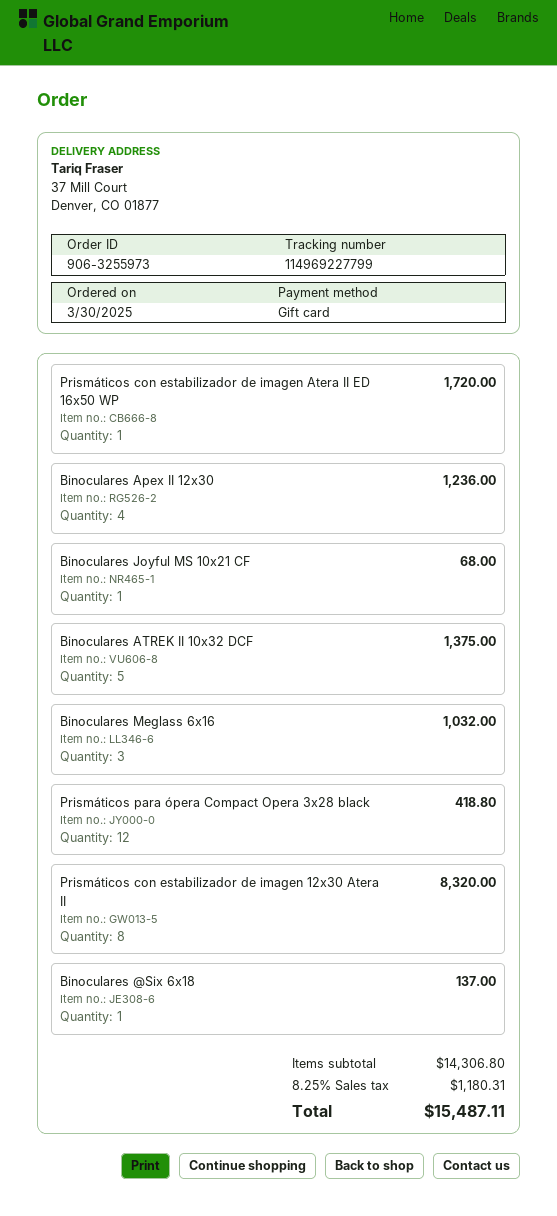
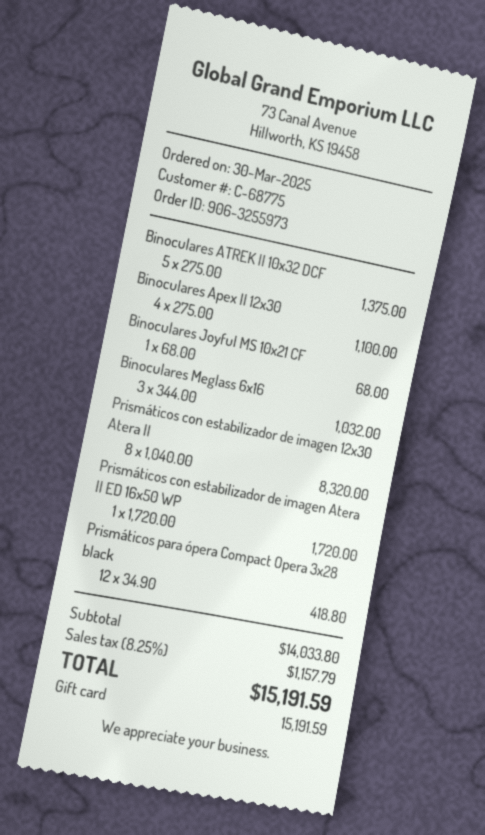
Binoculares Apex II 12x30: 4 for 1236.00 -> 4 for 1100.00
Binoculares @Six 6x18: 1 for 137.00 -> none
subtotal: 14306.80 -> 14033.80
tax: 8.25% = 1180.31 -> 8.25% = 1157.79
total: 15487.11 -> 15191.59

